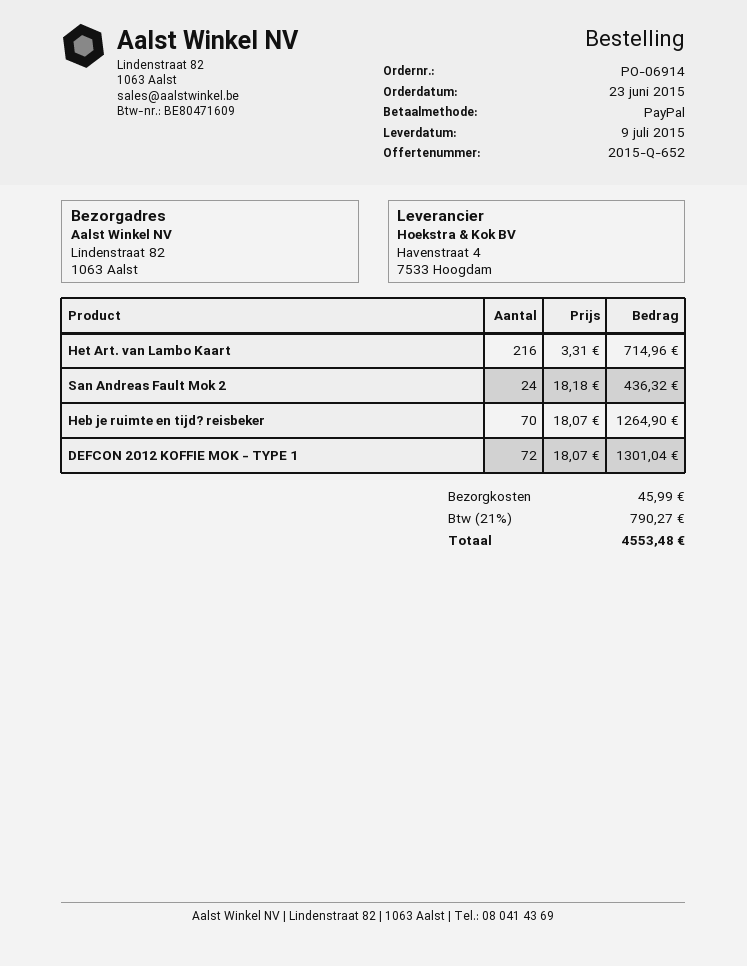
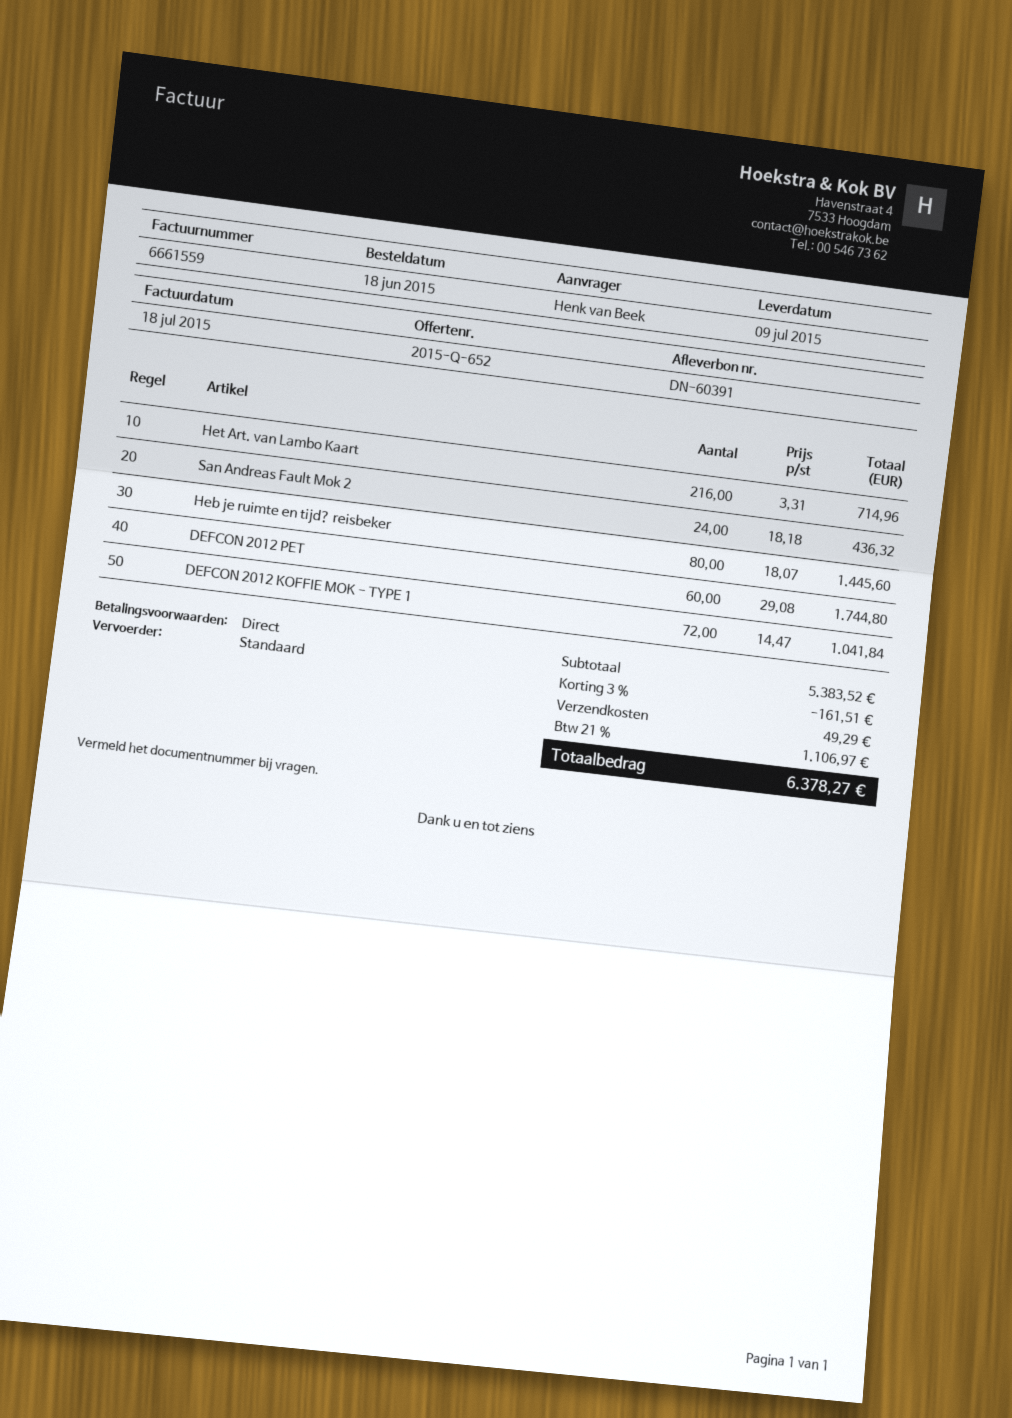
order date: 2015-06-23 -> 2015-06-18
Heb je ruimte en tijd? reisbeker: 70 x 18.07 = 1264.90 -> 80 x 18.07 = 1445.60
DEFCON 2012 KOFFIE MOK - TYPE 1: 72 x 18.07 = 1301.04 -> 72 x 14.47 = 1041.84
DEFCON 2012 PET: none -> 60 x 29.08 = 1744.80
discount: none -> 3% = 161.51
shipping: 45.99 -> 49.29
tax: 21% = 790.27 -> 21% = 1106.97
total: 4553.48 -> 6378.27

